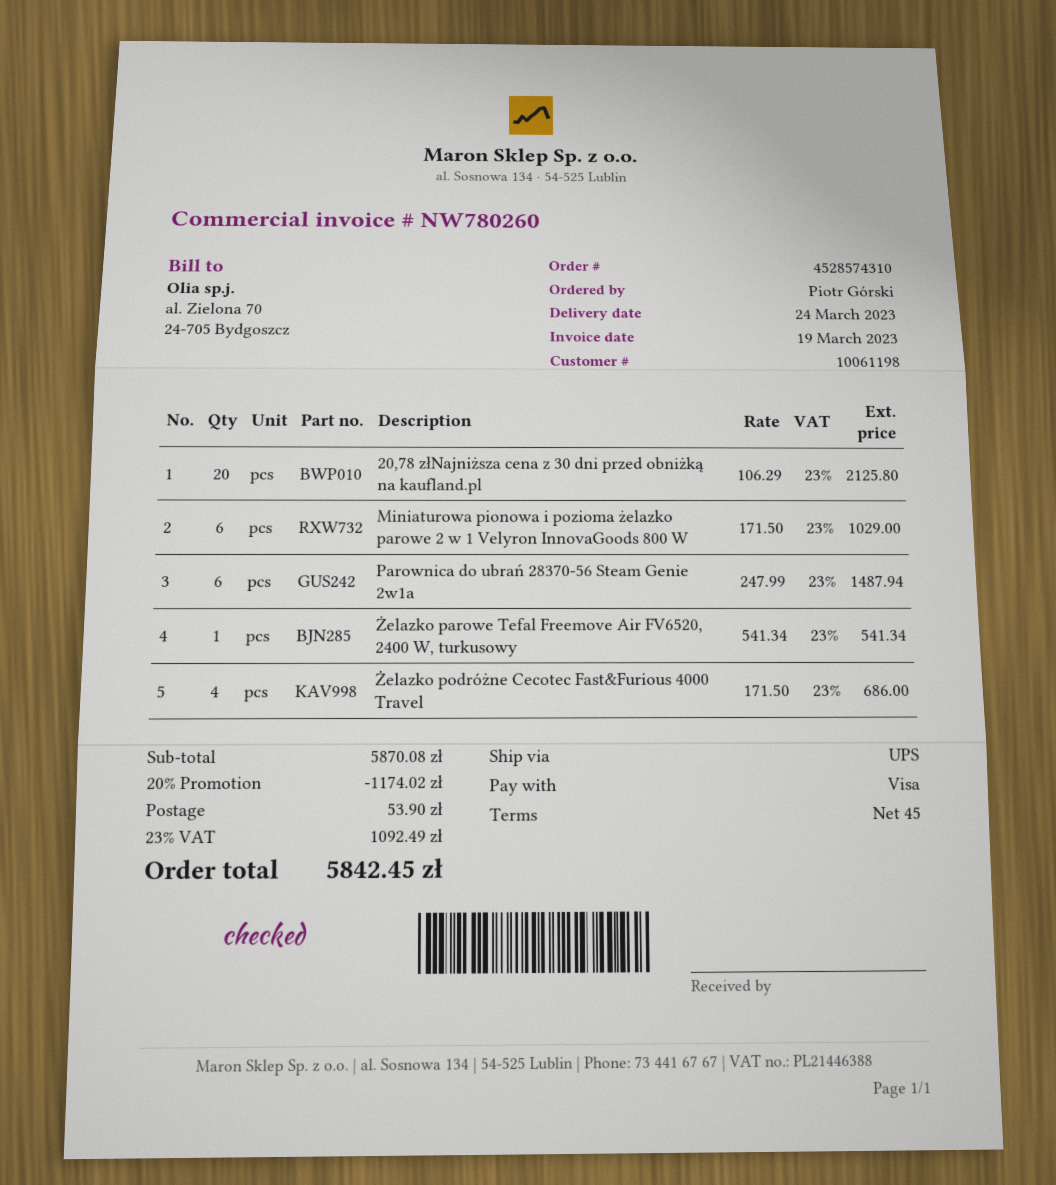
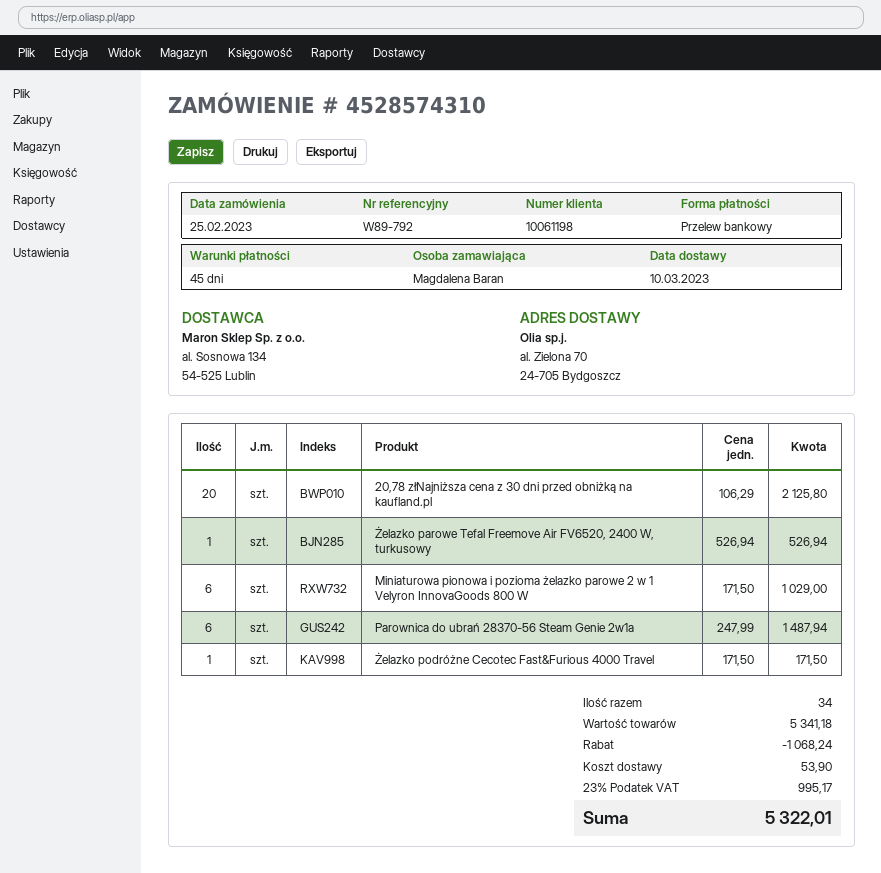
delivery date: 2023-03-24 -> 2023-03-10
ordered by: Piotr Górski -> Magdalena Baran
payment method: Visa -> bank transfer
Żelazko parowe Tefal Freemove Air FV6520, 2400 W, turkusowy: 1 x 541.34 = 541.34 -> 1 x 526.94 = 526.94
Żelazko podróżne Cecotec Fast&Furious 4000 Travel: 4 x 171.50 = 686.00 -> 1 x 171.50 = 171.50
subtotal: 5870.08 -> 5341.18
discount: 1174.02 -> 1068.24
tax: 23% = 1092.49 -> 23% = 995.17
total: 5842.45 -> 5322.01

